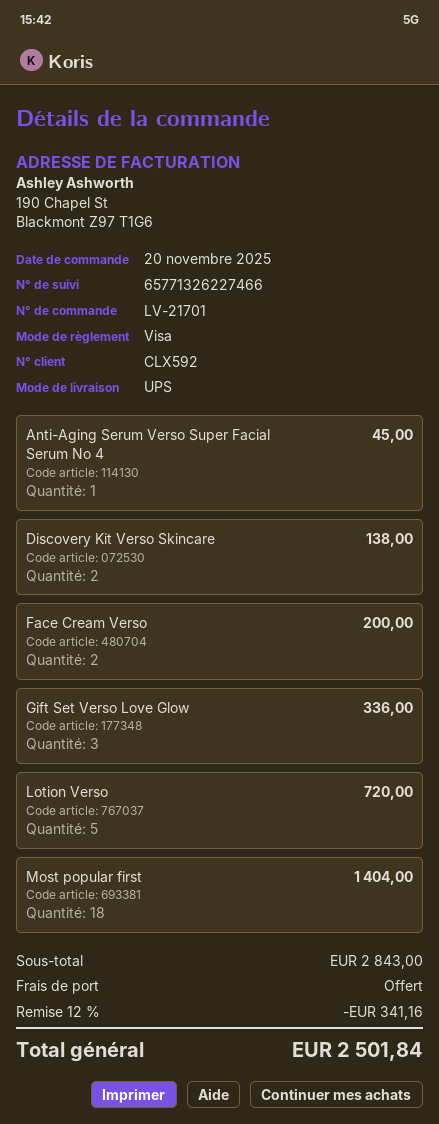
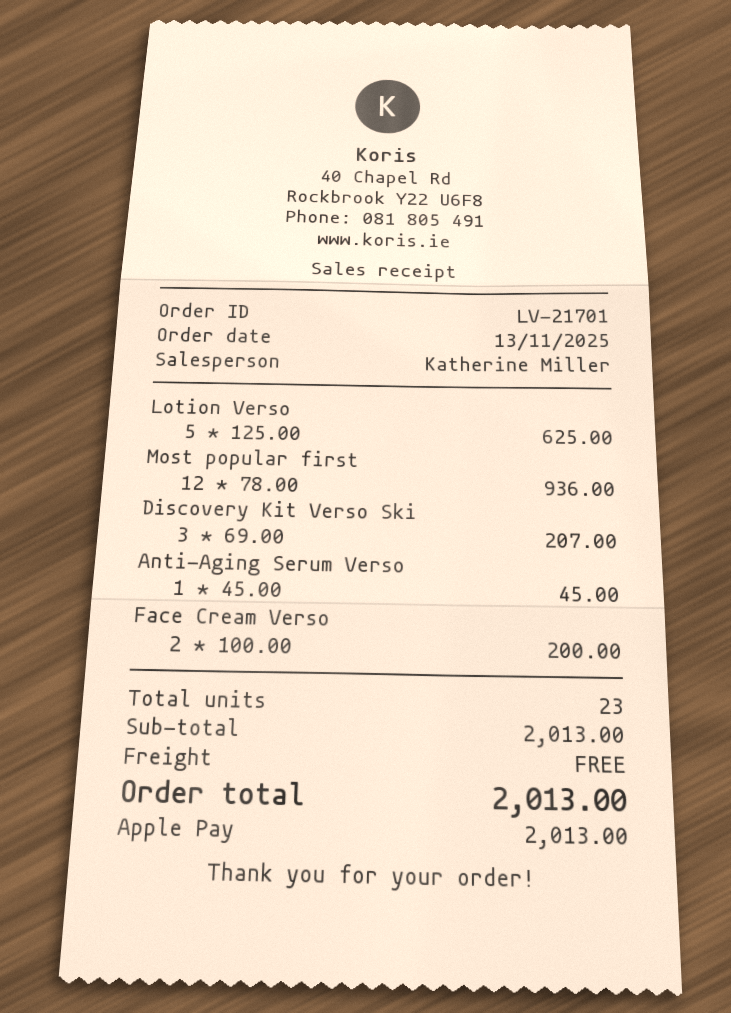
order date: 2025-11-20 -> 2025-11-13
payment method: Visa -> Apple Pay
Discovery Kit Verso Skincare: 2 for 138.00 -> 3 for 207.00
Gift Set Verso Love Glow: 3 for 336.00 -> none
Lotion Verso: 5 for 720.00 -> 5 for 625.00
Most popular first: 18 for 1404.00 -> 12 for 936.00
subtotal: 2843.00 -> 2013.00
discount: 12% = 341.16 -> none
total: 2501.84 -> 2013.00

